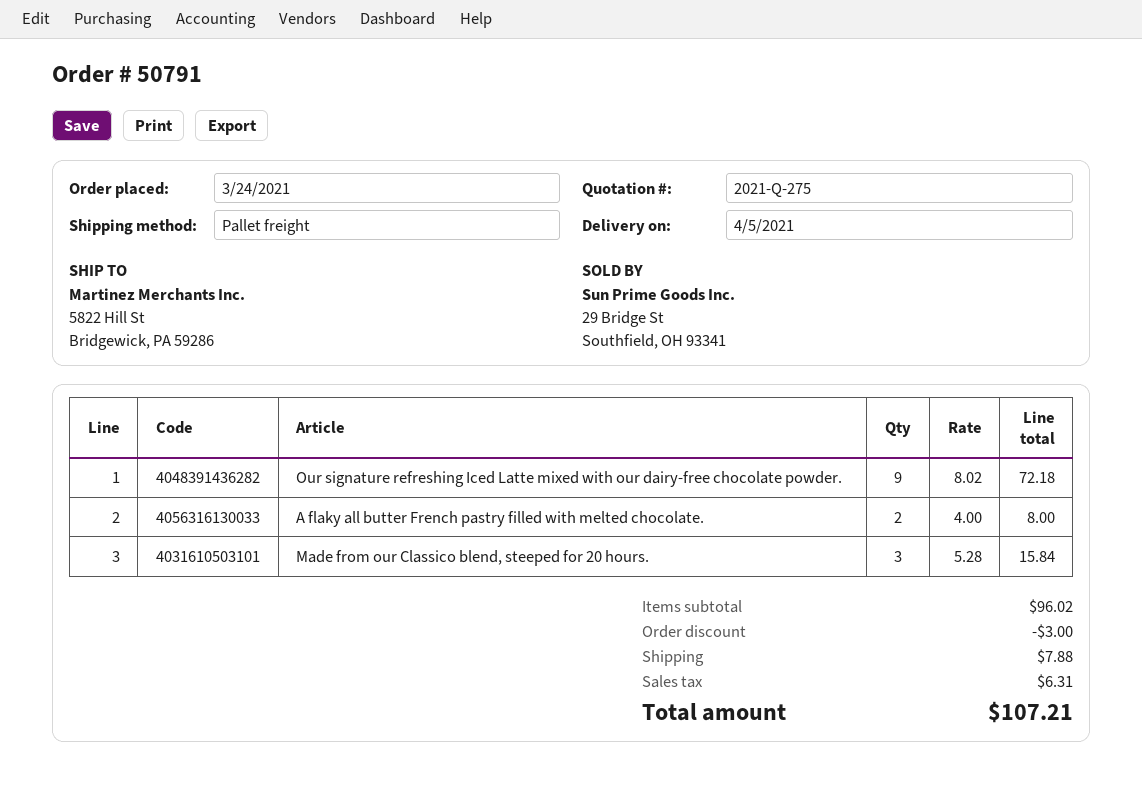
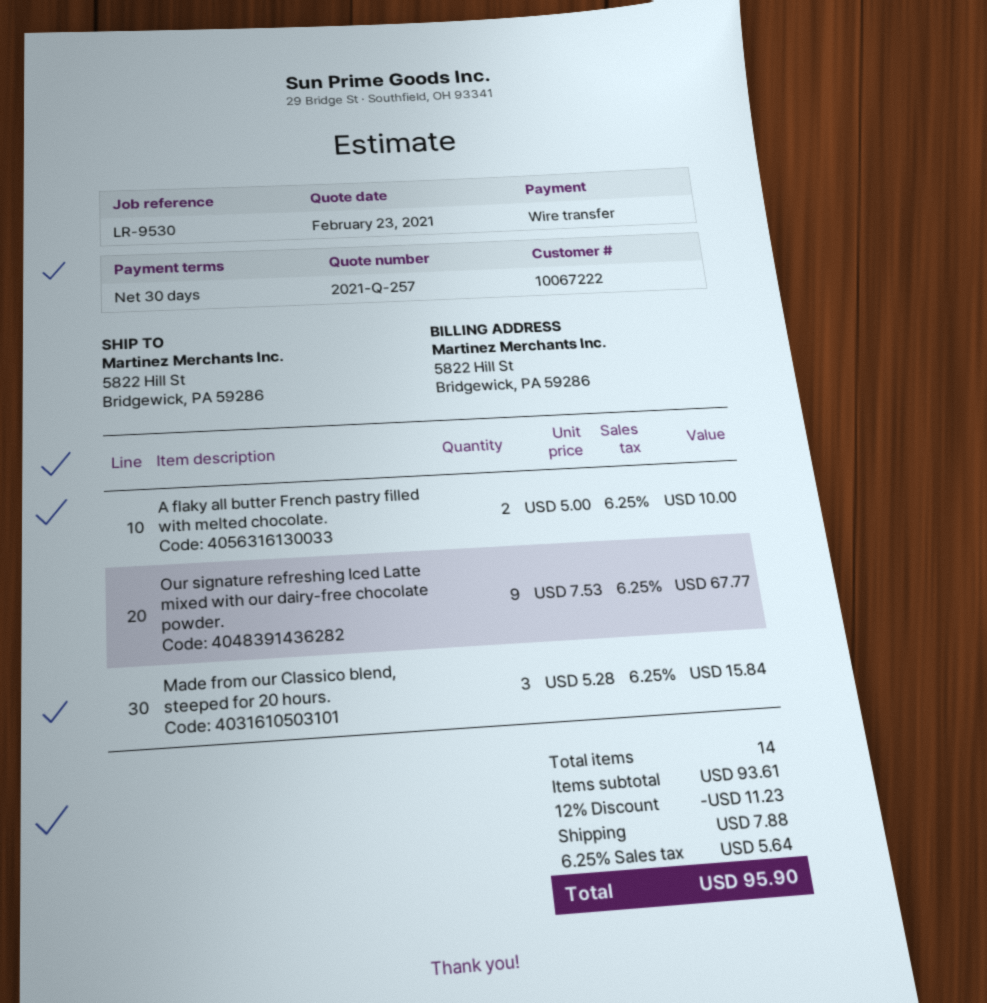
quote number: 2021-Q-275 -> 2021-Q-257
Our signature refreshing Iced Latte mixed with our dairy-free chocolate powder.: 9 x 8.02 = 72.18 -> 9 x 7.53 = 67.77
A flaky all butter French pastry filled with melted chocolate.: 2 x 4.00 = 8.00 -> 2 x 5.00 = 10.00
subtotal: 96.02 -> 93.61
discount: 3.00 -> 11.23
tax: 6.31 -> 5.64
total: 107.21 -> 95.90

